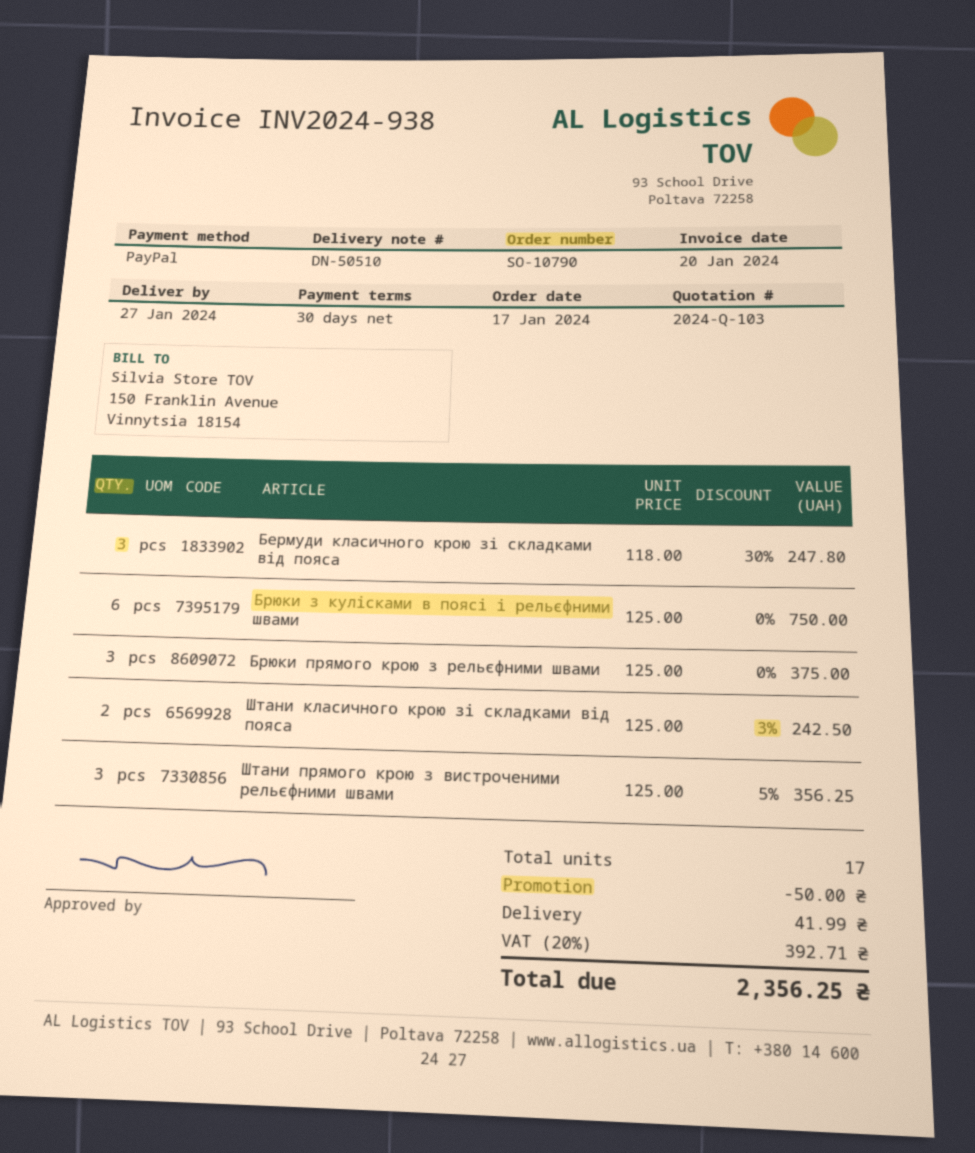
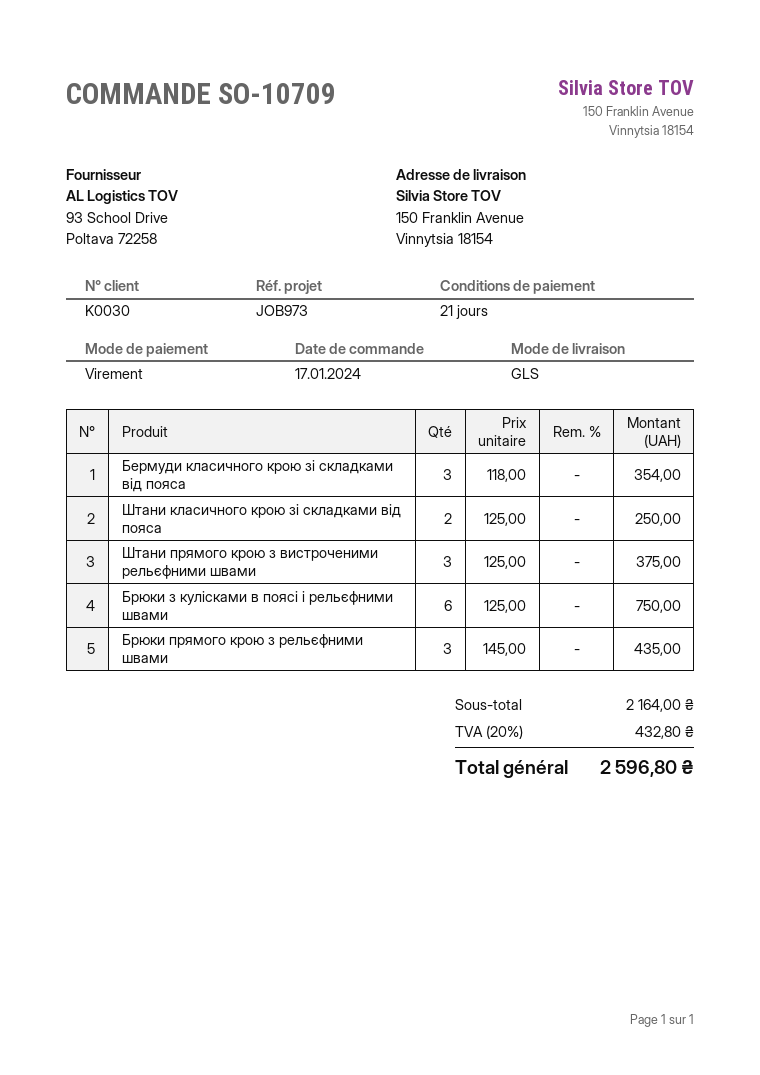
order number: SO-10790 -> SO-10709
payment terms: 30 days -> 21 days
payment method: PayPal -> bank transfer
Бермуди класичного крою зі складками від пояса: 3 x 118.00 - 30% = 247.80 -> 3 x 118.00 = 354.00
Брюки прямого крою з рельєфними швами: 3 x 125.00 = 375.00 -> 3 x 145.00 = 435.00
Штани класичного крою зі складками від пояса: 2 x 125.00 - 3% = 242.50 -> 2 x 125.00 = 250.00
Штани прямого крою з вистроченими рельєфними швами: 3 x 125.00 - 5% = 356.25 -> 3 x 125.00 = 375.00
discount: 50.00 -> none
shipping: 41.99 -> none
tax: 20% = 392.71 -> 20% = 432.80
total: 2356.25 -> 2596.80

